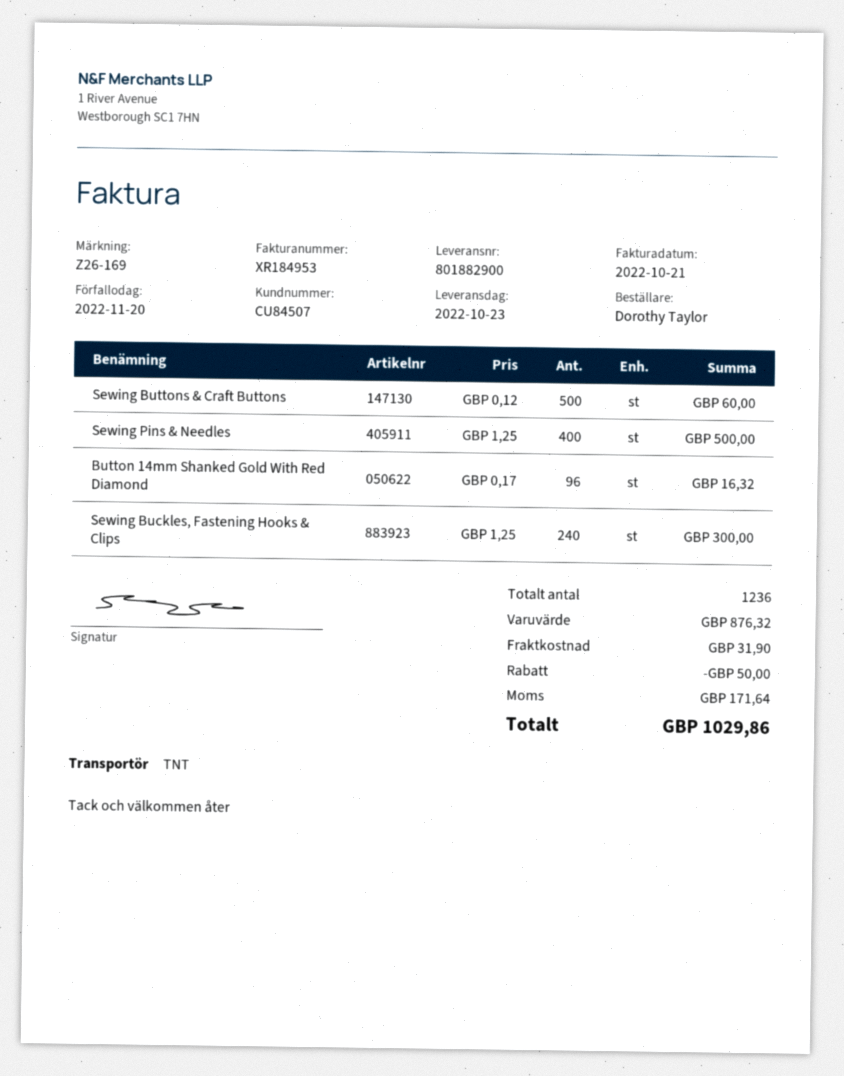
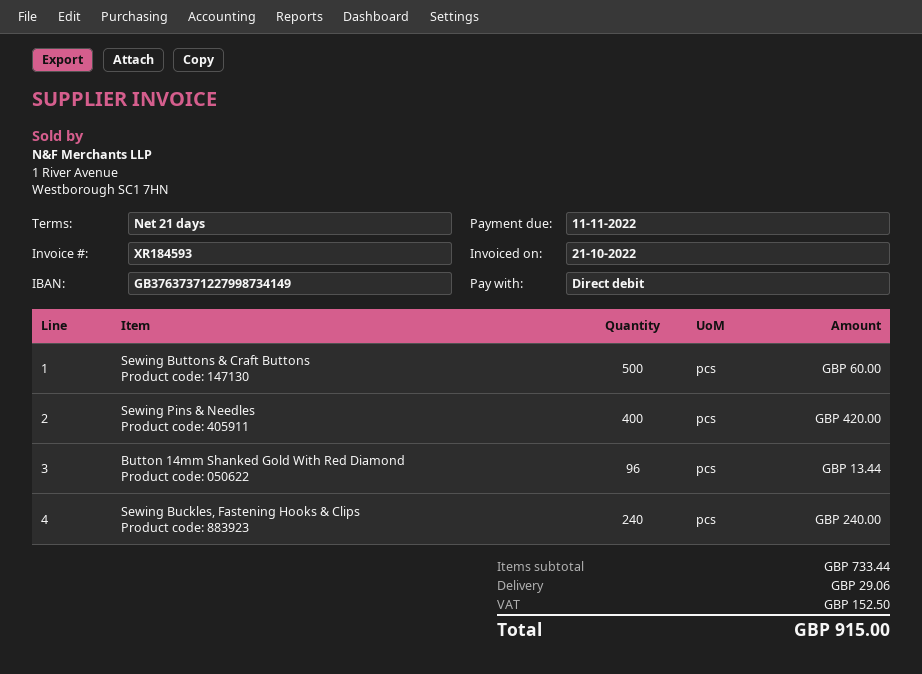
invoice number: XR184953 -> XR184593
due date: 2022-11-20 -> 2022-11-11
Sewing Pins & Needles: 400 for 500.00 -> 400 for 420.00
Button 14mm Shanked Gold With Red Diamond: 96 for 16.32 -> 96 for 13.44
Sewing Buckles, Fastening Hooks & Clips: 240 for 300.00 -> 240 for 240.00
subtotal: 876.32 -> 733.44
discount: 50.00 -> none
shipping: 31.90 -> 29.06
tax: 171.64 -> 152.50
total: 1029.86 -> 915.00

